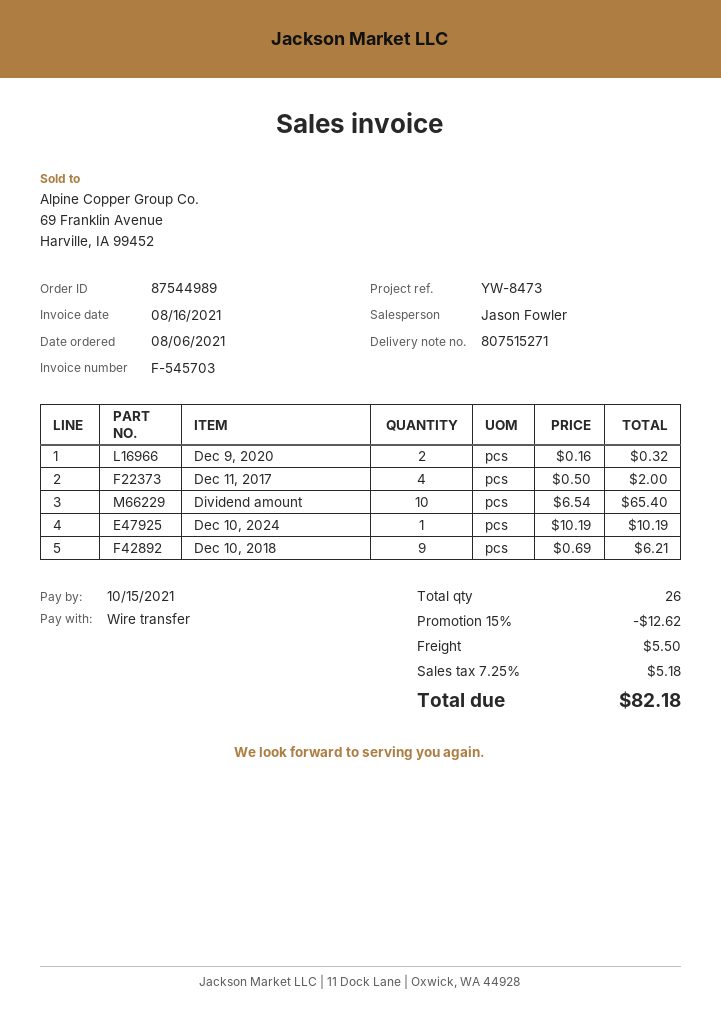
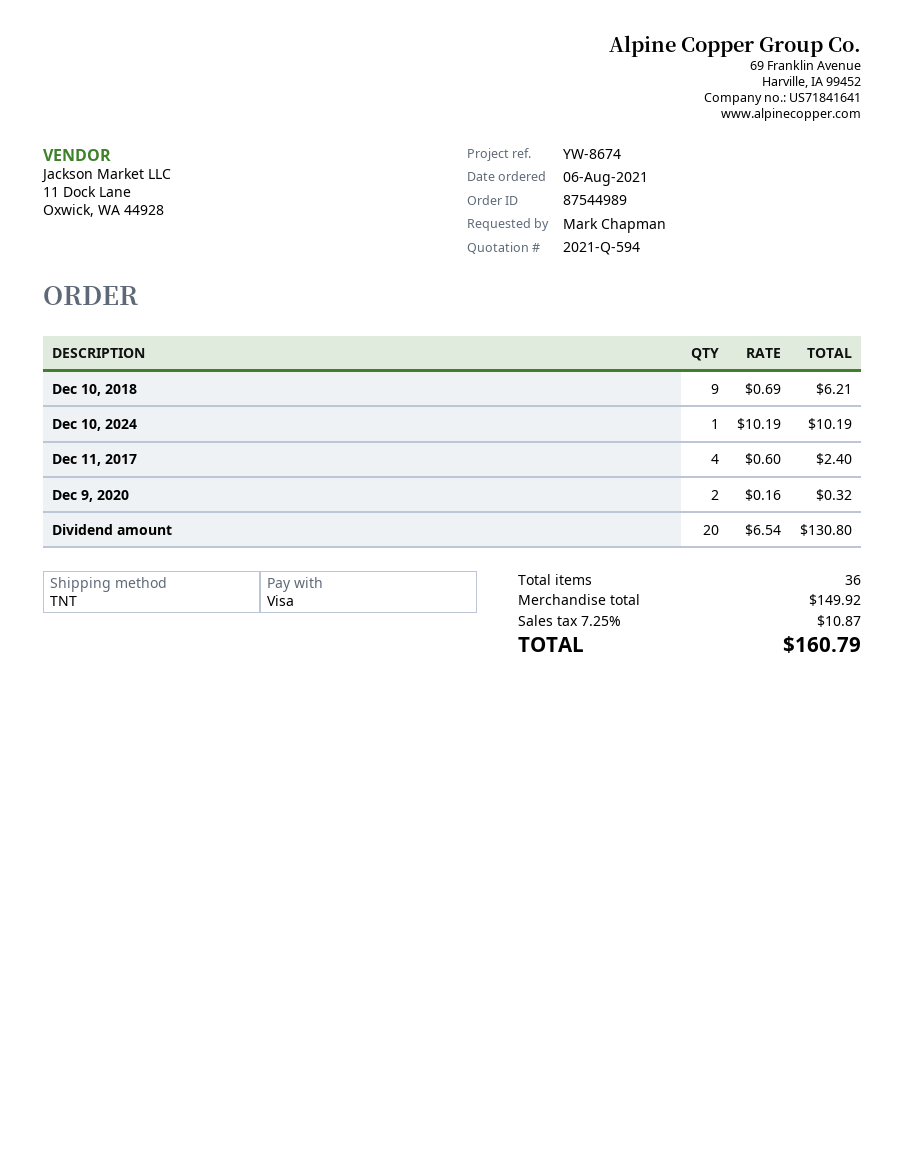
reference: YW-8473 -> YW-8674
payment method: bank transfer -> Visa
Dec 11, 2017: 4 x 0.50 = 2.00 -> 4 x 0.60 = 2.40
Dividend amount: 10 x 6.54 = 65.40 -> 20 x 6.54 = 130.80
total quantity: 26 -> 36
discount: 15% = 12.62 -> none
shipping: 5.50 -> none
tax: 7.25% = 5.18 -> 7.25% = 10.87
total: 82.18 -> 160.79

